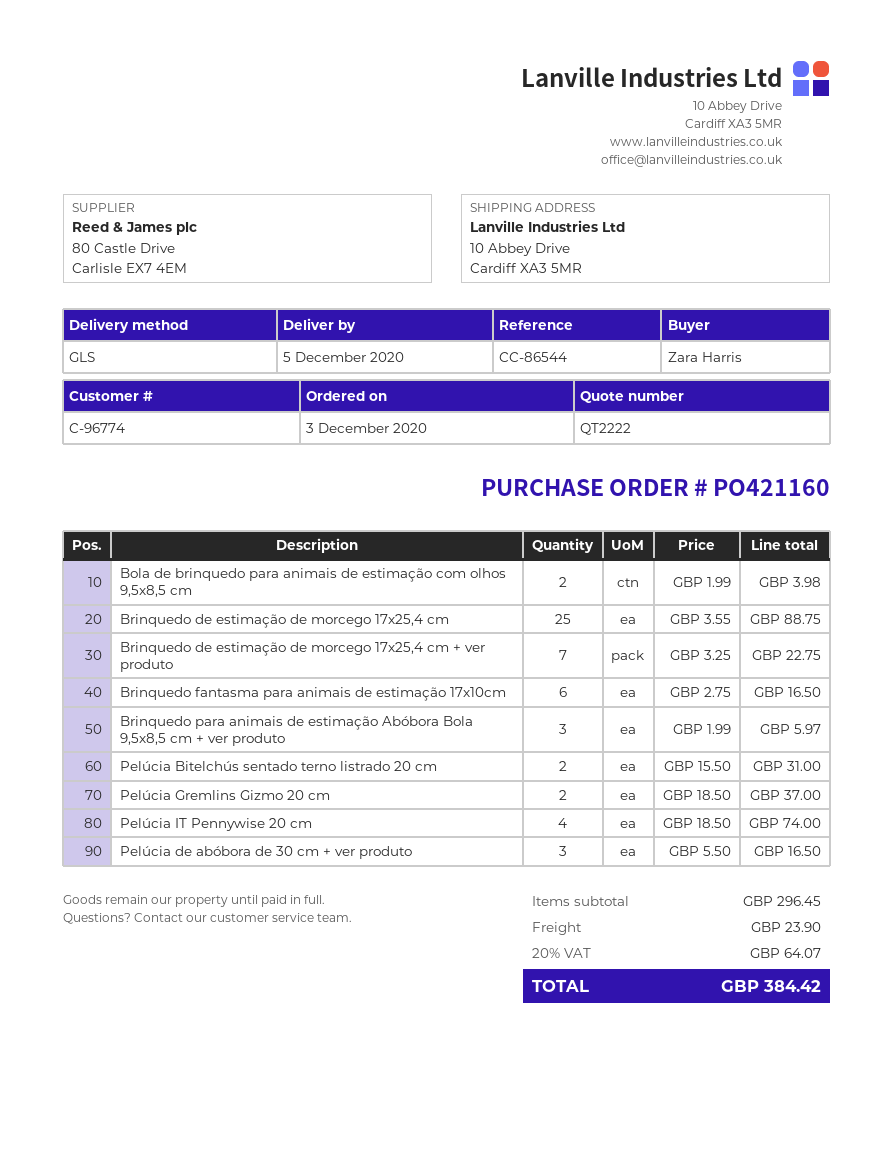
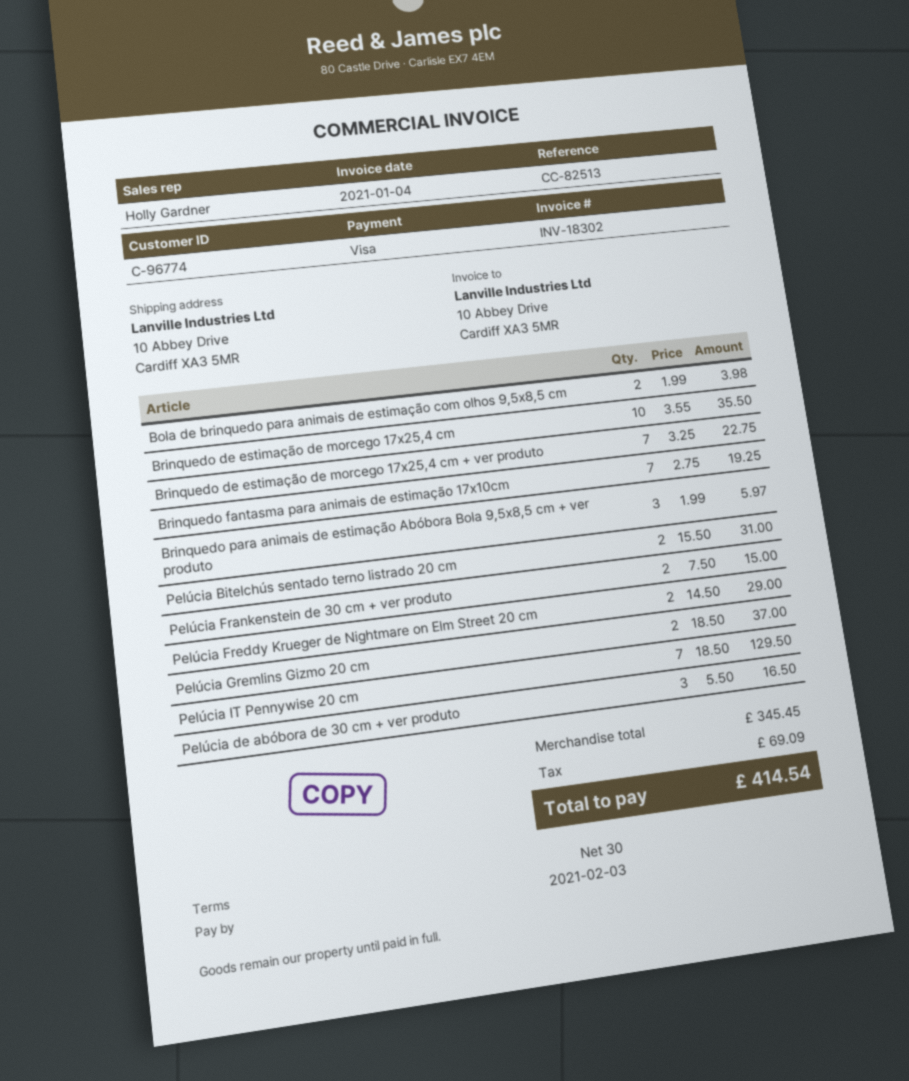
reference: CC-86544 -> CC-82513
Brinquedo de estimação de morcego 17x25,4 cm: 25 x 3.55 = 88.75 -> 10 x 3.55 = 35.50
Brinquedo fantasma para animais de estimação 17x10cm: 6 x 2.75 = 16.50 -> 7 x 2.75 = 19.25
Pelúcia IT Pennywise 20 cm: 4 x 18.50 = 74.00 -> 7 x 18.50 = 129.50
Pelúcia Frankenstein de 30 cm + ver produto: none -> 2 x 7.50 = 15.00
Pelúcia Freddy Krueger de Nightmare on Elm Street 20 cm: none -> 2 x 14.50 = 29.00
subtotal: 296.45 -> 345.45
shipping: 23.90 -> none
tax: 64.07 -> 69.09
total: 384.42 -> 414.54

